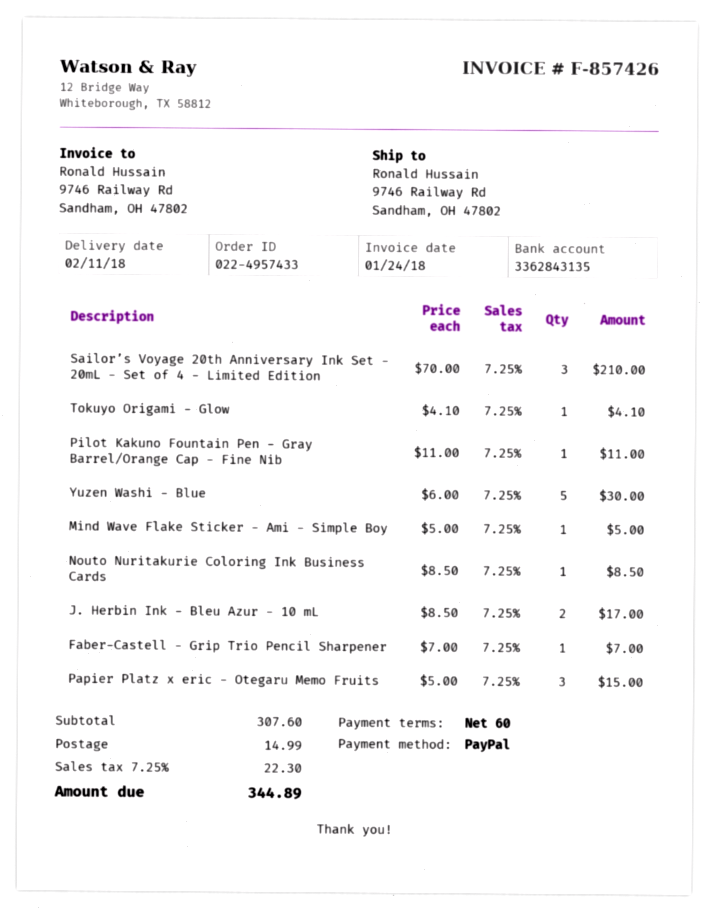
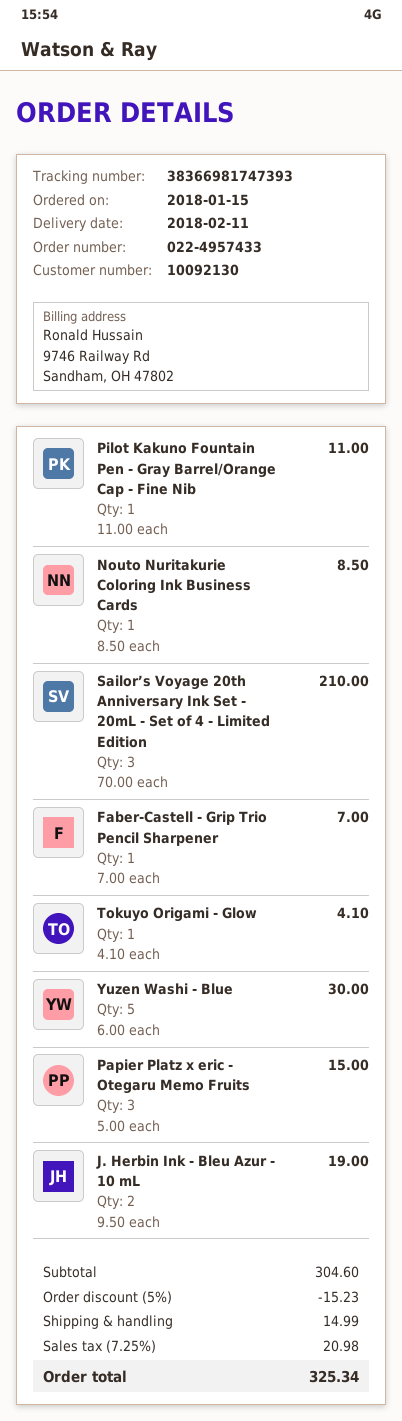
Mind Wave Flake Sticker - Ami - Simple Boy: 1 x 5.00 = 5.00 -> none
J. Herbin Ink - Bleu Azur - 10 mL: 2 x 8.50 = 17.00 -> 2 x 9.50 = 19.00
subtotal: 307.60 -> 304.60
discount: none -> 5% = 15.23
tax: 7.25% = 22.30 -> 7.25% = 20.98
total: 344.89 -> 325.34

